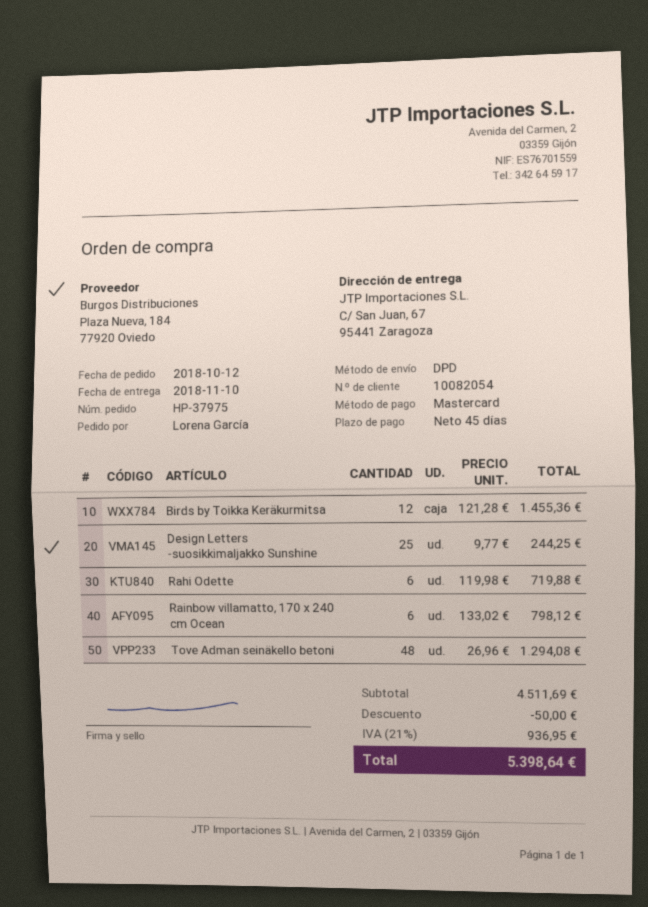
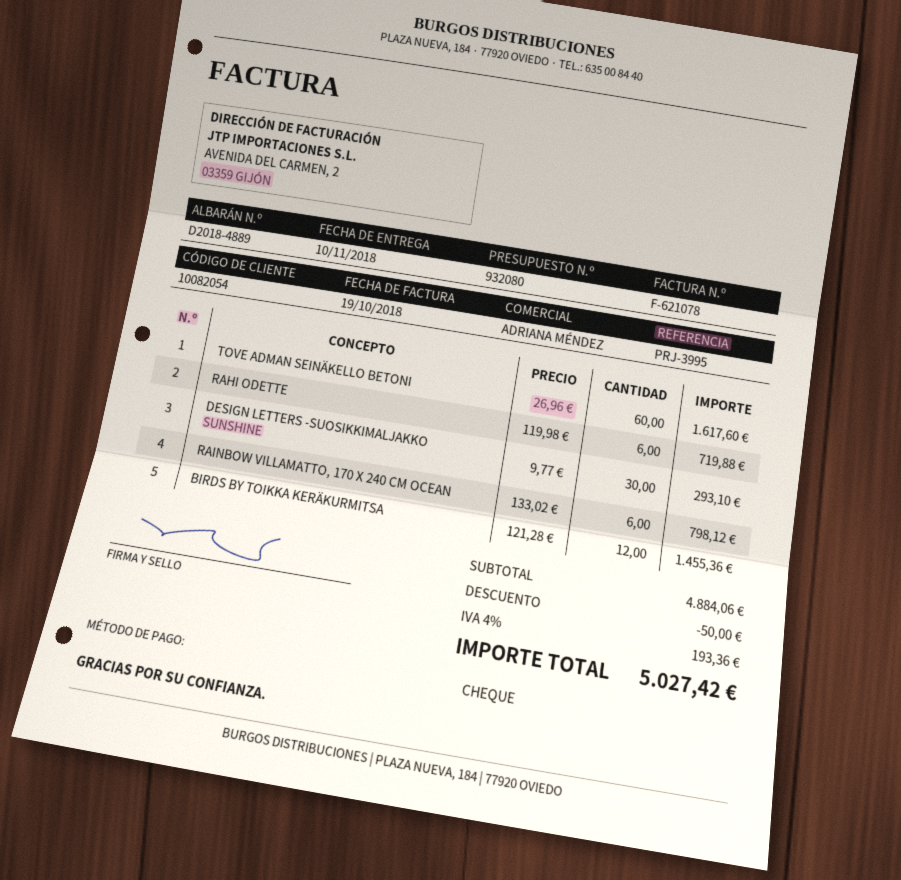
payment method: Mastercard -> cheque
Design Letters -suosikkimaljakko Sunshine: 25 x 9.77 = 244.25 -> 30 x 9.77 = 293.10
Tove Adman seinäkello betoni: 48 x 26.96 = 1294.08 -> 60 x 26.96 = 1617.60
subtotal: 4511.69 -> 4884.06
tax: 21% = 936.95 -> 4% = 193.36
total: 5398.64 -> 5027.42

